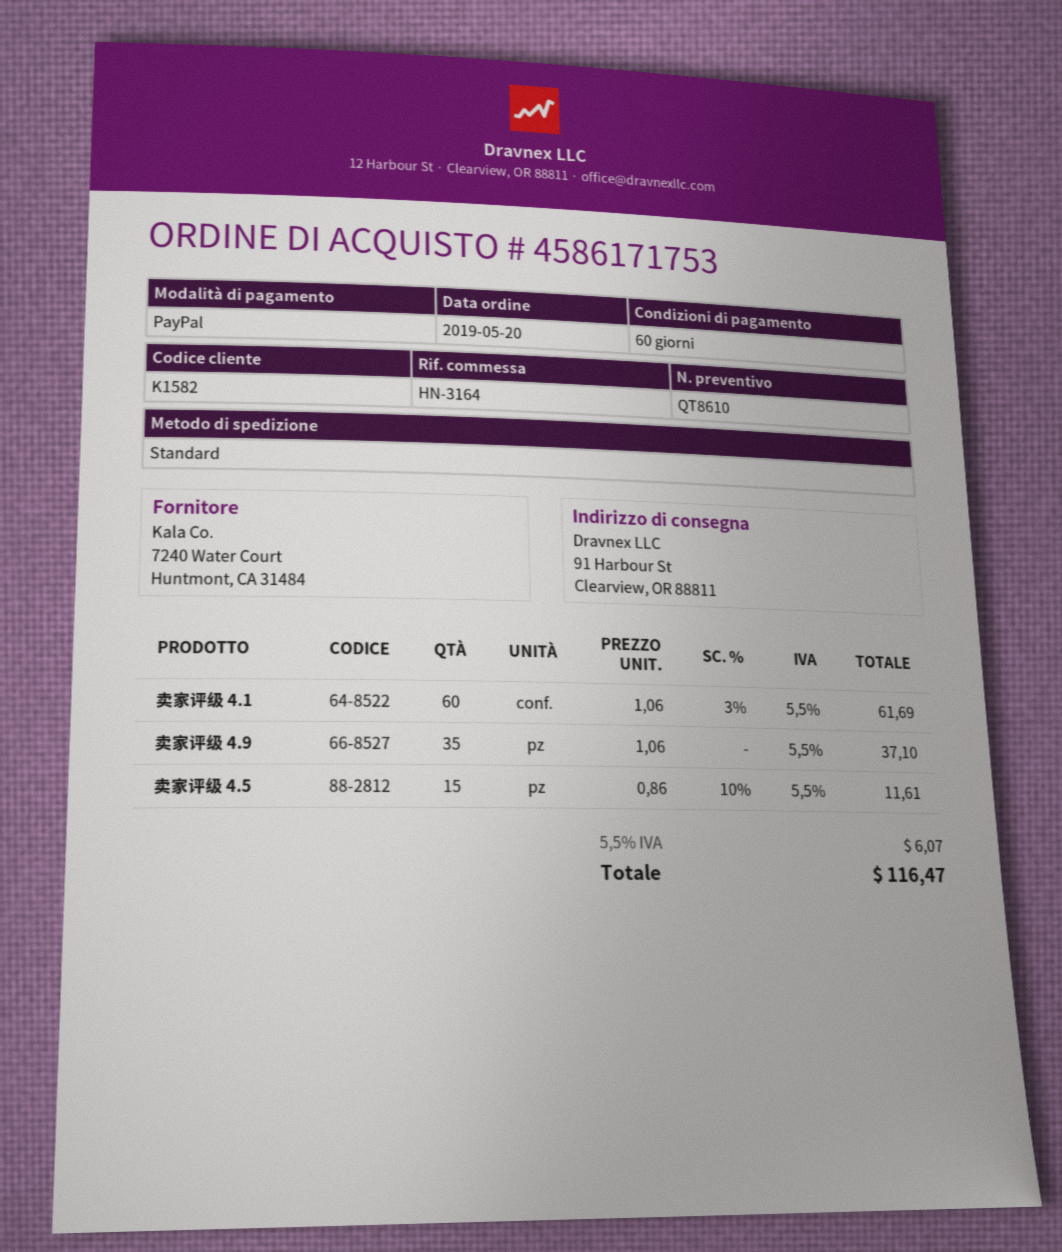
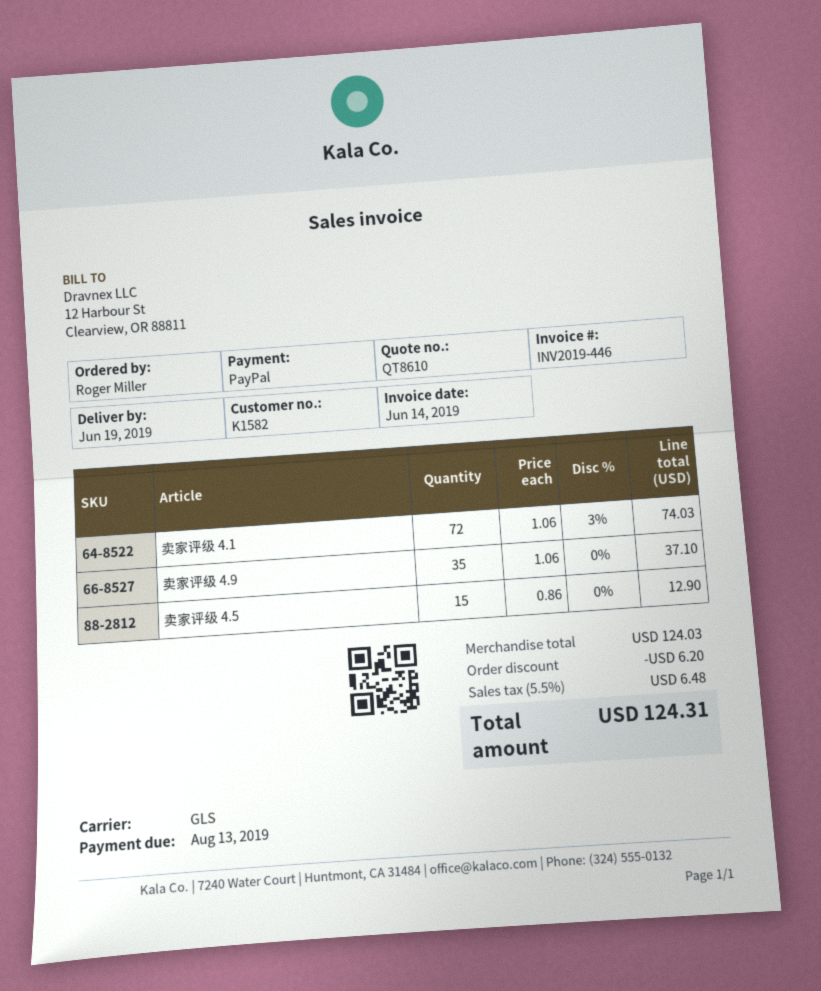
shipping method: standard -> GLS
卖家评级 4.1: 60 x 1.06 - 3% = 61.69 -> 72 x 1.06 - 3% = 74.03
卖家评级 4.5: 15 x 0.86 - 10% = 11.61 -> 15 x 0.86 = 12.90
discount: none -> 6.20
tax: 5.5% = 6.07 -> 5.5% = 6.48
total: 116.47 -> 124.31

